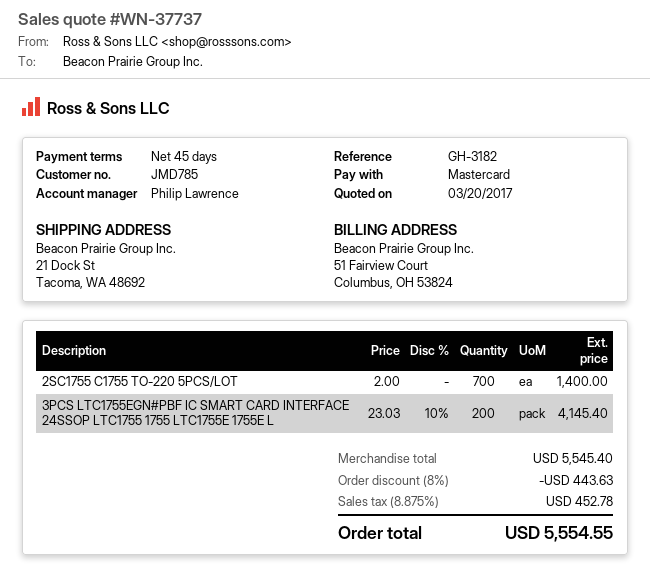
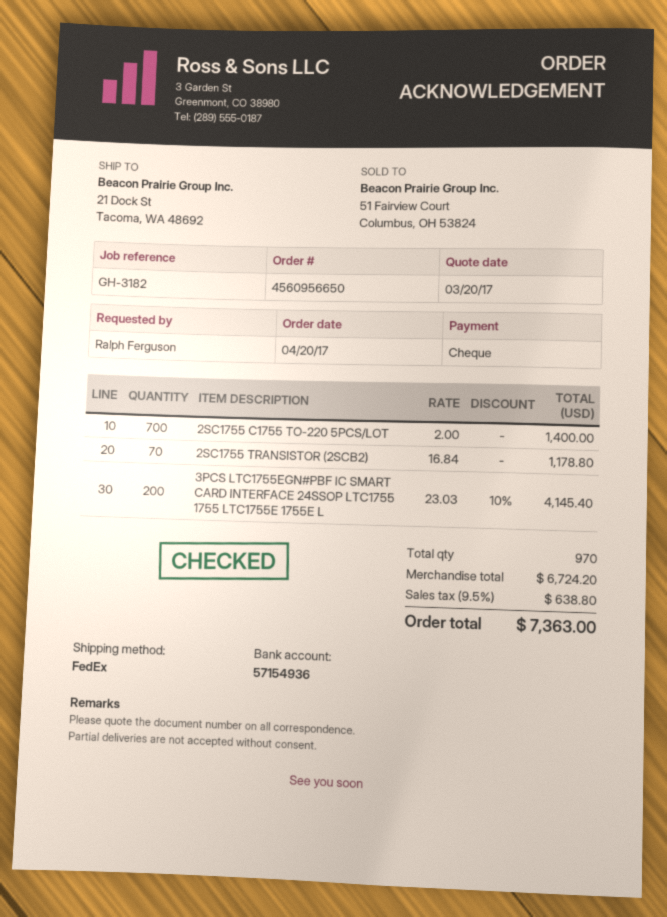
payment method: Mastercard -> cheque
2SC1755 TRANSISTOR (2SCB2): none -> 70 x 16.84 = 1178.80
subtotal: 5545.40 -> 6724.20
discount: 8% = 443.63 -> none
tax: 8.875% = 452.78 -> 9.5% = 638.80
total: 5554.55 -> 7363.00

